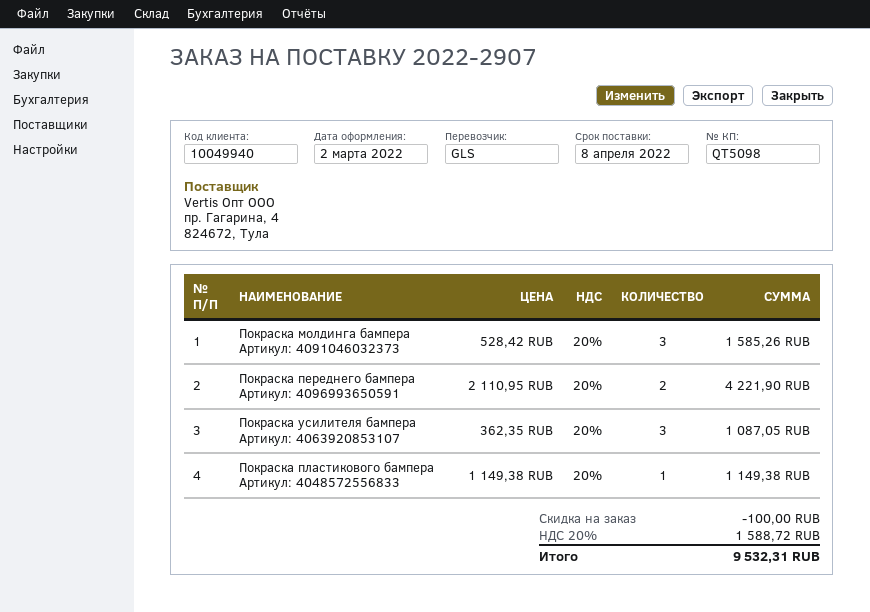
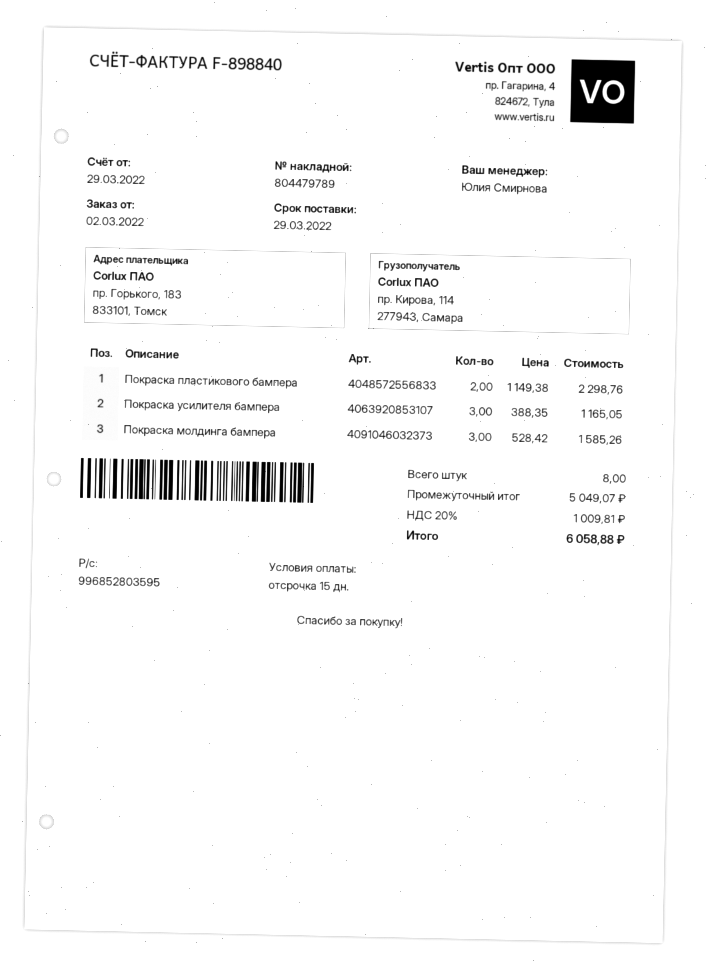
delivery date: 2022-04-08 -> 2022-03-29
Покраска переднего бампера: 2 x 2110.95 = 4221.90 -> none
Покраска усилителя бампера: 3 x 362.35 = 1087.05 -> 3 x 388.35 = 1165.05
Покраска пластикового бампера: 1 x 1149.38 = 1149.38 -> 2 x 1149.38 = 2298.76
discount: 100.00 -> none
tax: 20% = 1588.72 -> 20% = 1009.81
total: 9532.31 -> 6058.88

